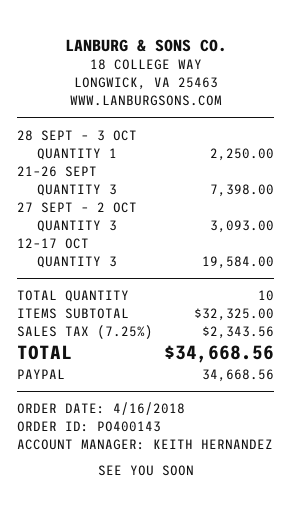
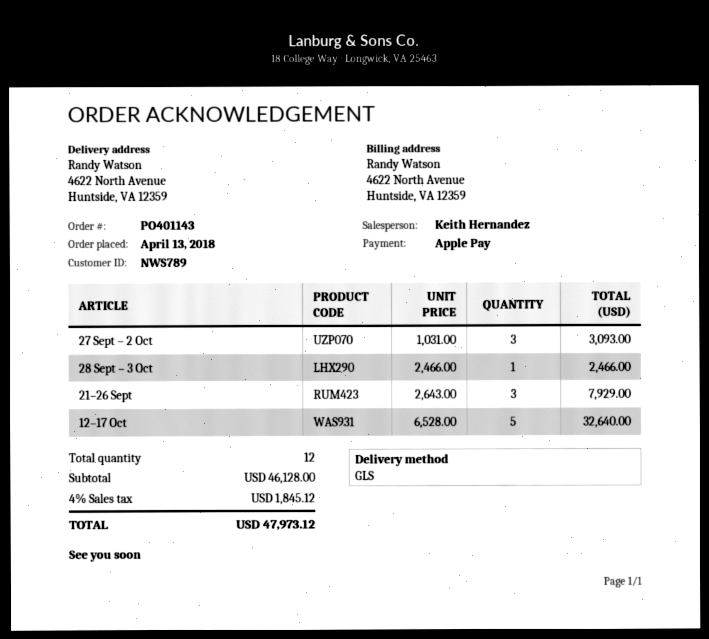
order number: PO400143 -> PO401143
order date: 2018-04-16 -> 2018-04-13
payment method: PayPal -> Apple Pay
28 SEPT – 3 OCT: 1 for 2250.00 -> 1 for 2466.00
21–26 SEPT: 3 for 7398.00 -> 3 for 7929.00
12–17 OCT: 3 for 19584.00 -> 5 for 32640.00
total quantity: 10 -> 12
subtotal: 32325.00 -> 46128.00
tax: 7.25% = 2343.56 -> 4% = 1845.12
total: 34668.56 -> 47973.12

